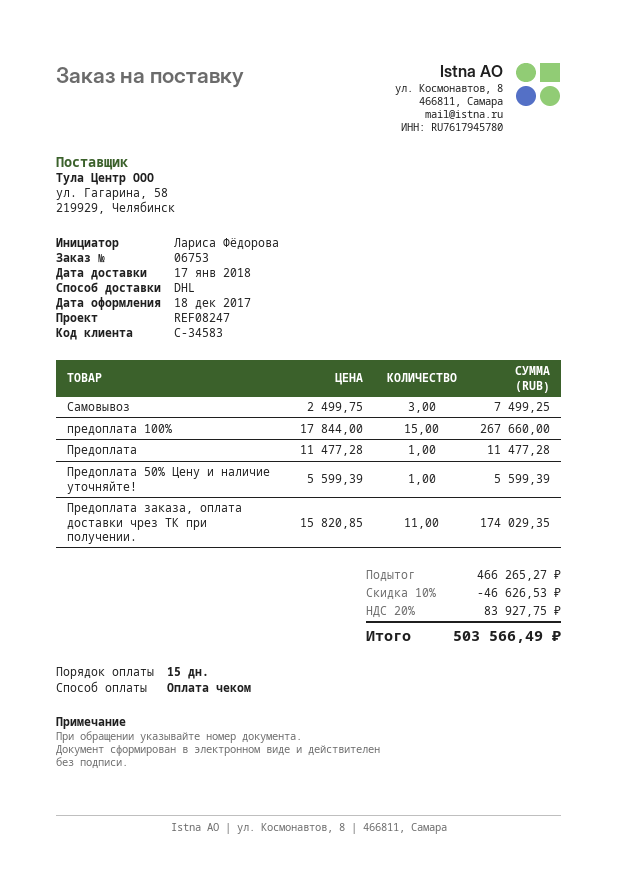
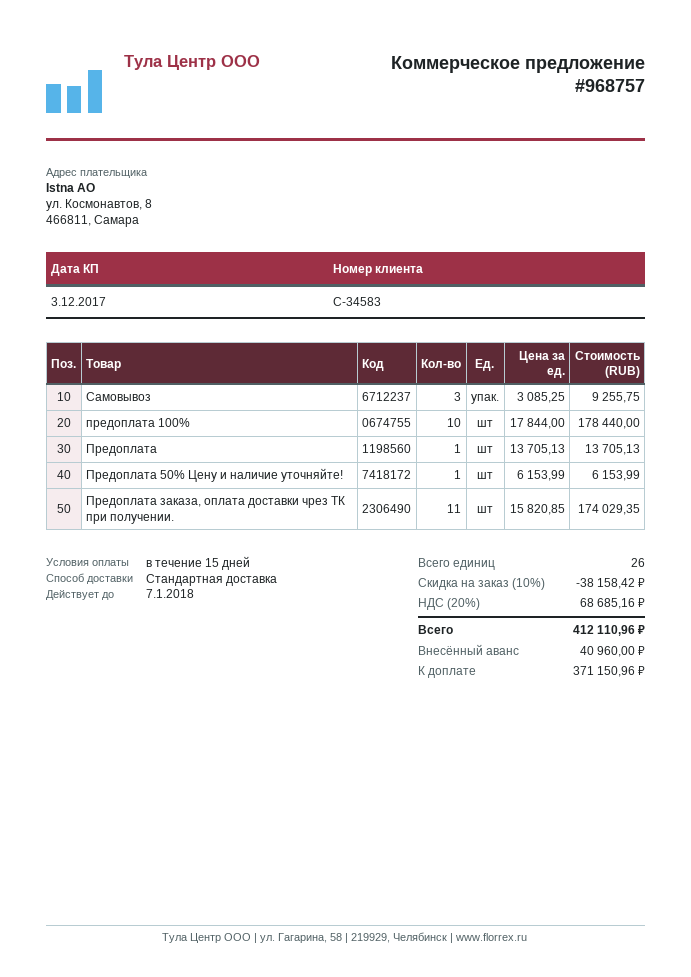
shipping method: DHL -> standard
Самовывоз: 3 x 2499.75 = 7499.25 -> 3 x 3085.25 = 9255.75
предоплата 100%: 15 x 17844.00 = 267660.00 -> 10 x 17844.00 = 178440.00
Предоплата: 1 x 11477.28 = 11477.28 -> 1 x 13705.13 = 13705.13
Предоплата 50% Цену и наличие уточняйте!: 1 x 5599.39 = 5599.39 -> 1 x 6153.99 = 6153.99
discount: 10% = 46626.53 -> 10% = 38158.42
tax: 20% = 83927.75 -> 20% = 68685.16
total: 503566.49 -> 412110.96

